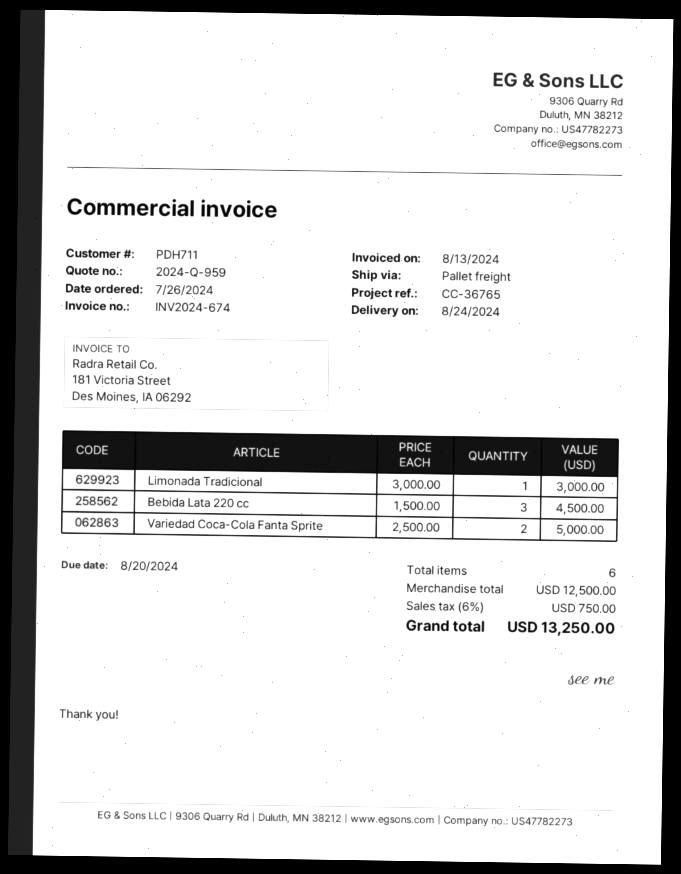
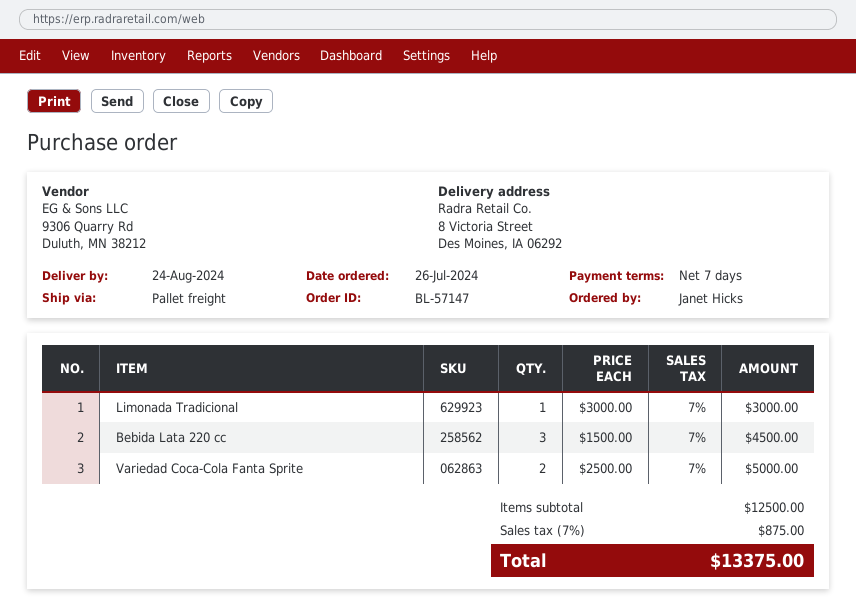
tax: 6% = 750.00 -> 7% = 875.00
total: 13250.00 -> 13375.00

